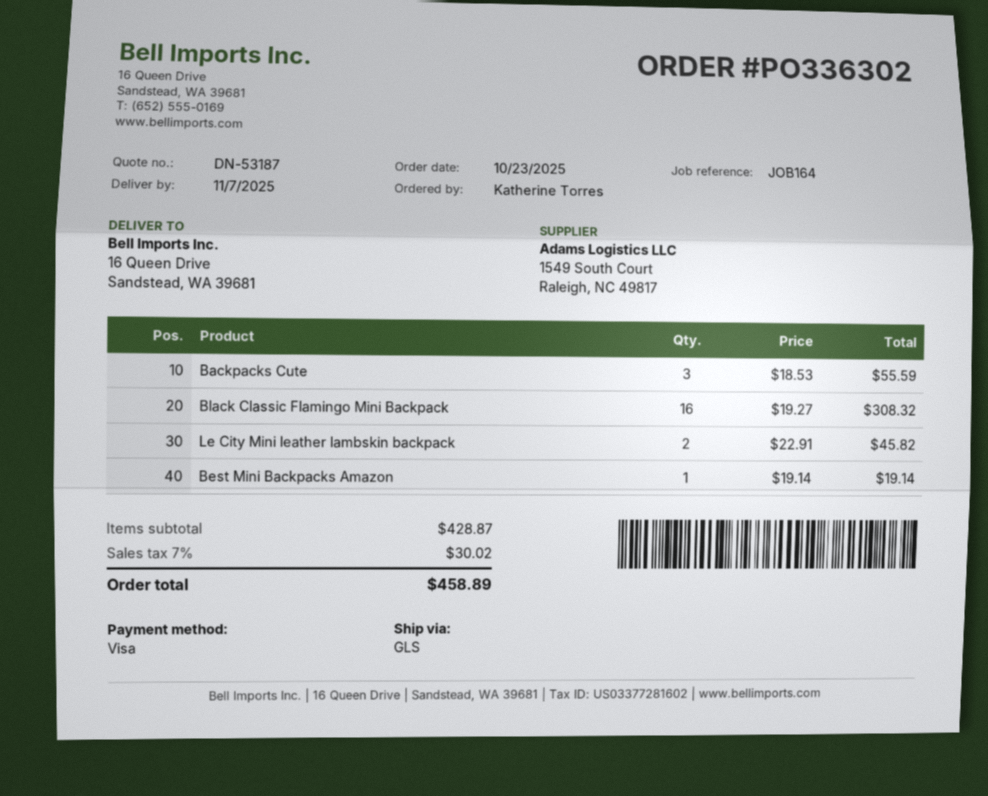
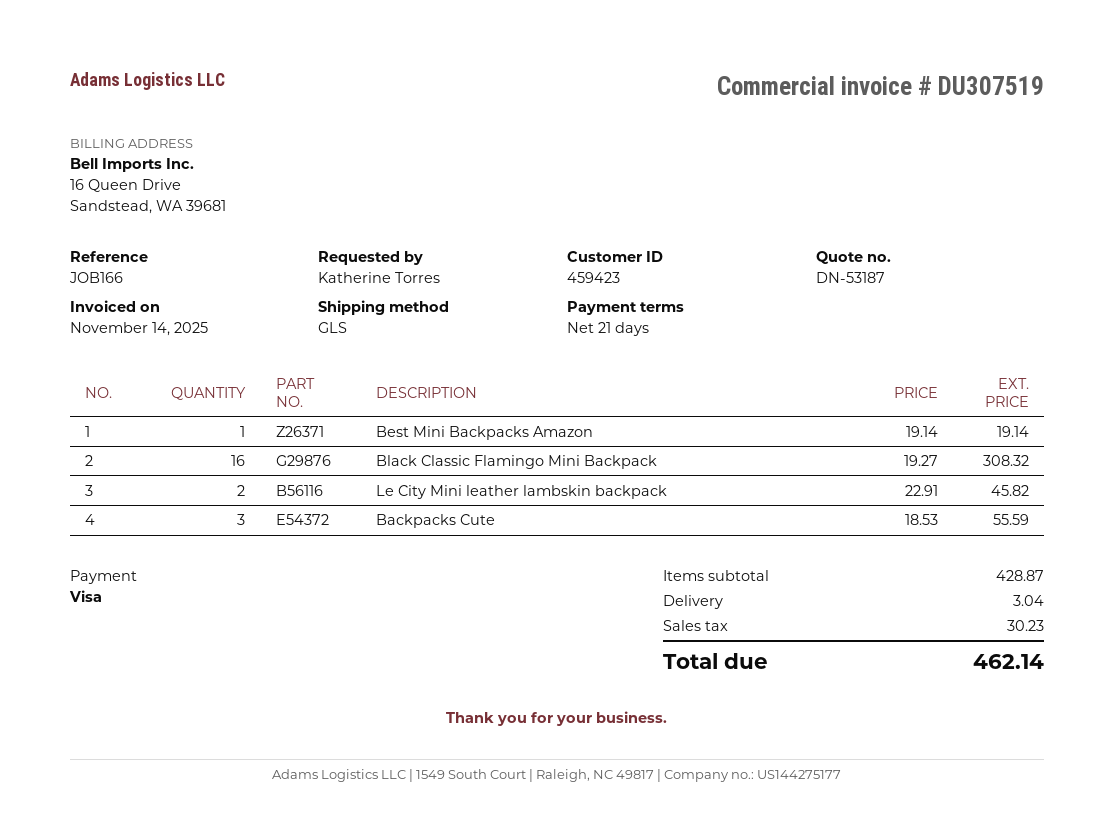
reference: JOB164 -> JOB166
shipping: none -> 3.04
tax: 30.02 -> 30.23
total: 458.89 -> 462.14

